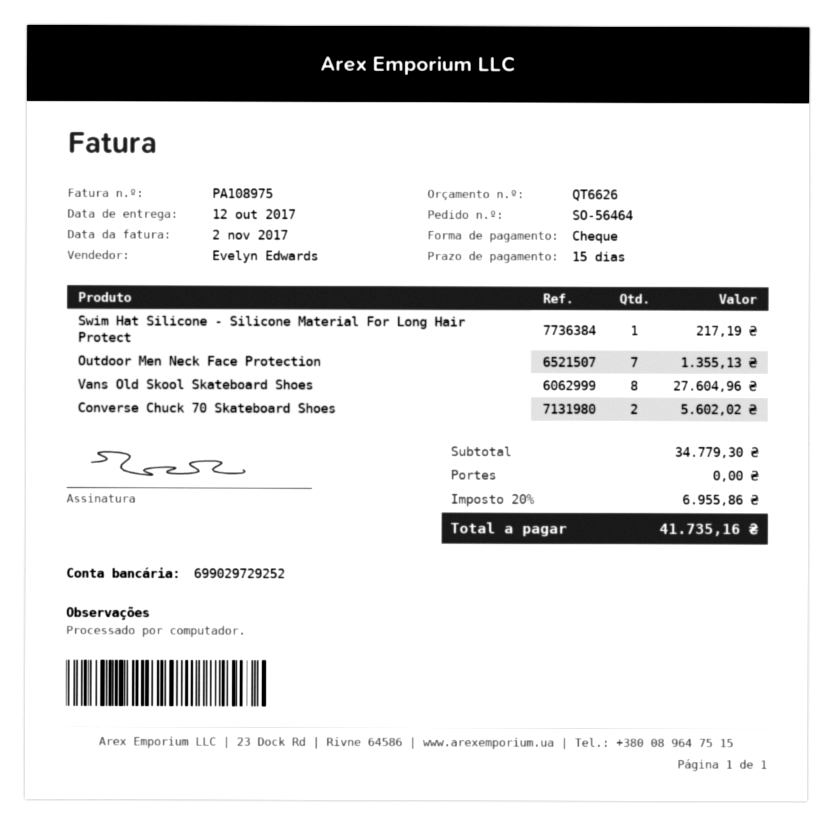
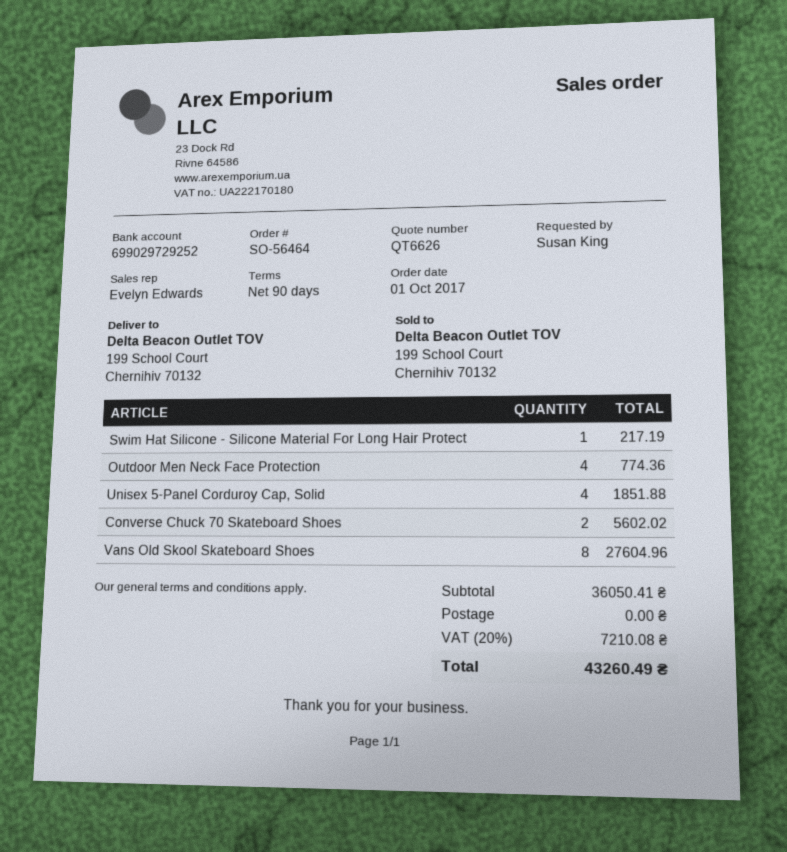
payment terms: 15 days -> 90 days
Outdoor Men Neck Face Protection: 7 for 1355.13 -> 4 for 774.36
Unisex 5-Panel Corduroy Cap, Solid: none -> 4 for 1851.88
subtotal: 34779.30 -> 36050.41
tax: 20% = 6955.86 -> 20% = 7210.08
total: 41735.16 -> 43260.49

